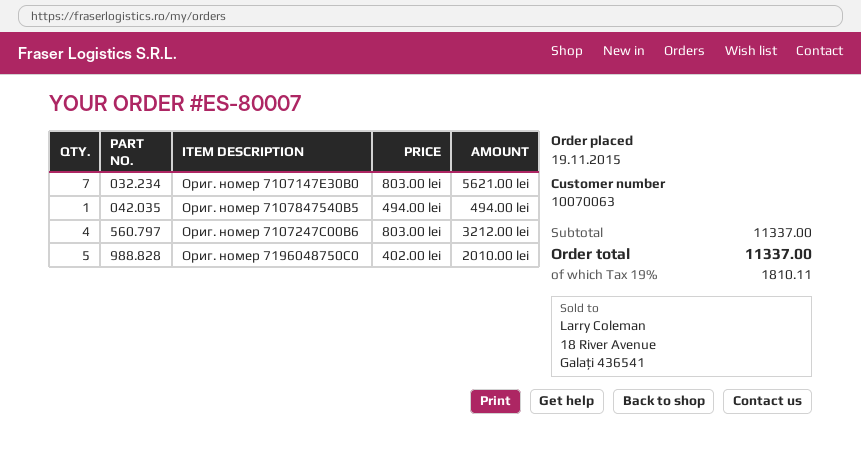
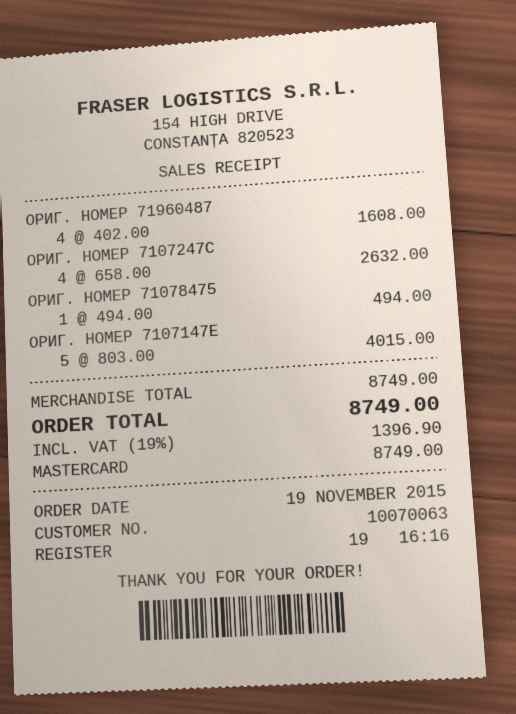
Ориг. номер 7107147E30B0: 7 x 803.00 = 5621.00 -> 5 x 803.00 = 4015.00
Ориг. номер 7107247C00B6: 4 x 803.00 = 3212.00 -> 4 x 658.00 = 2632.00
Ориг. номер 7196048750C0: 5 x 402.00 = 2010.00 -> 4 x 402.00 = 1608.00
subtotal: 11337.00 -> 8749.00
tax: 19% = 1810.11 -> 19% = 1396.90
total: 11337.00 -> 8749.00

